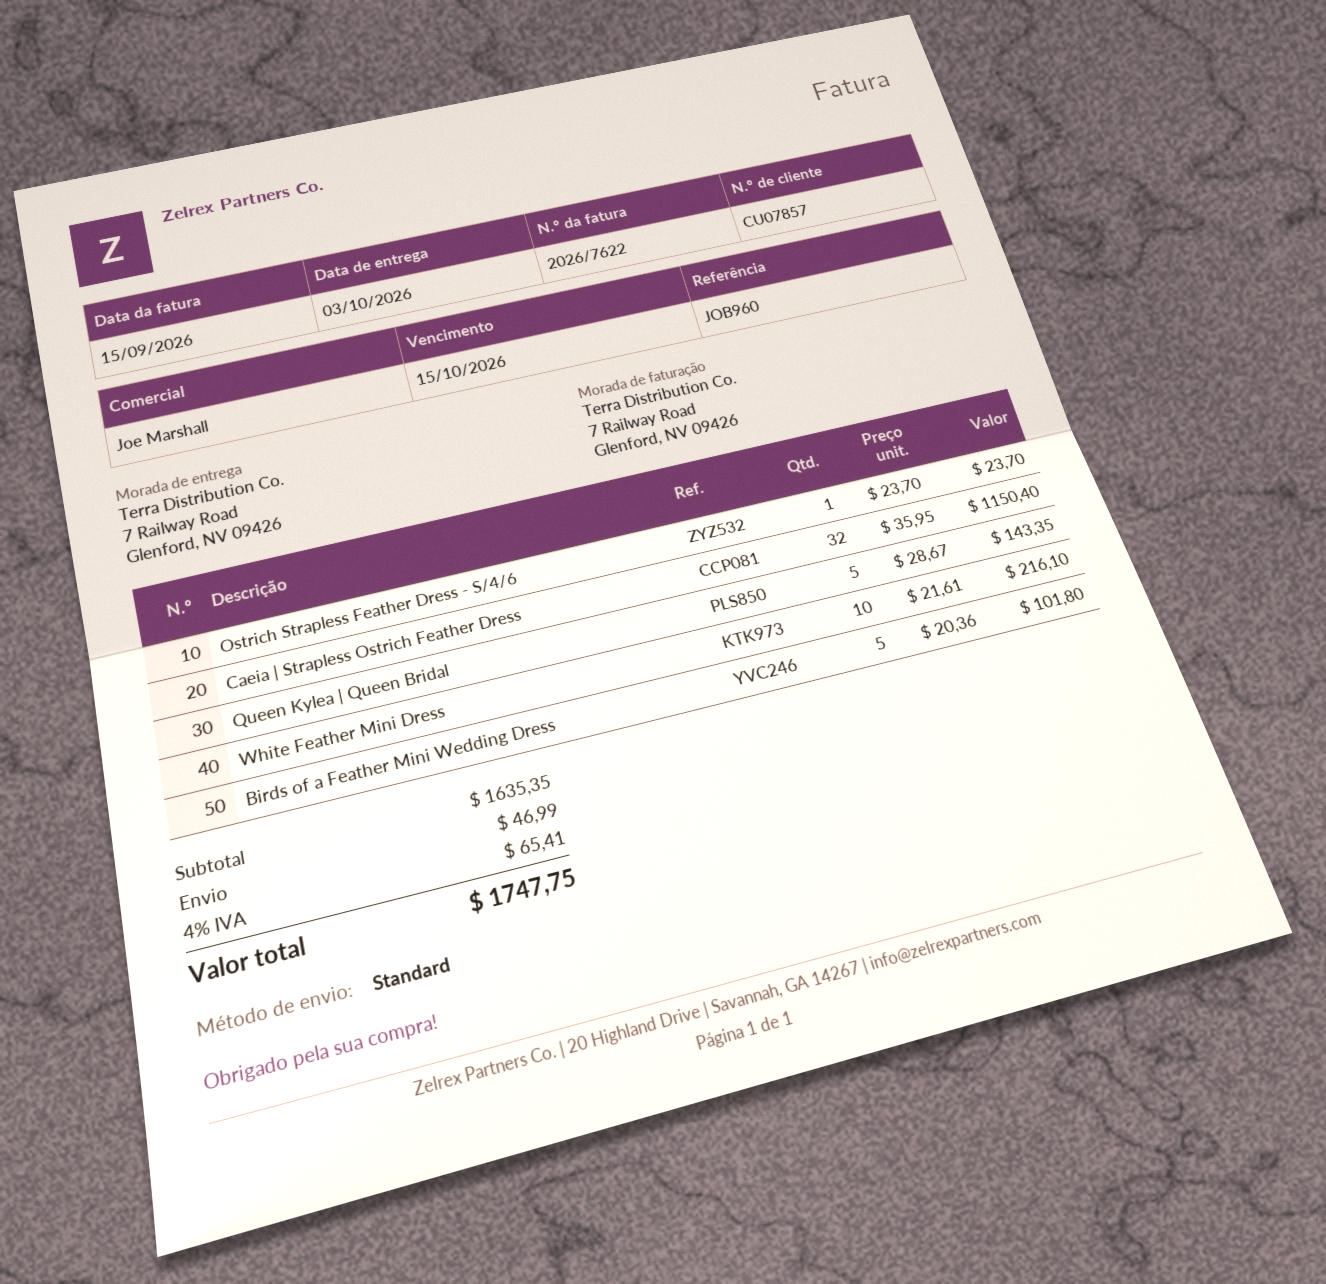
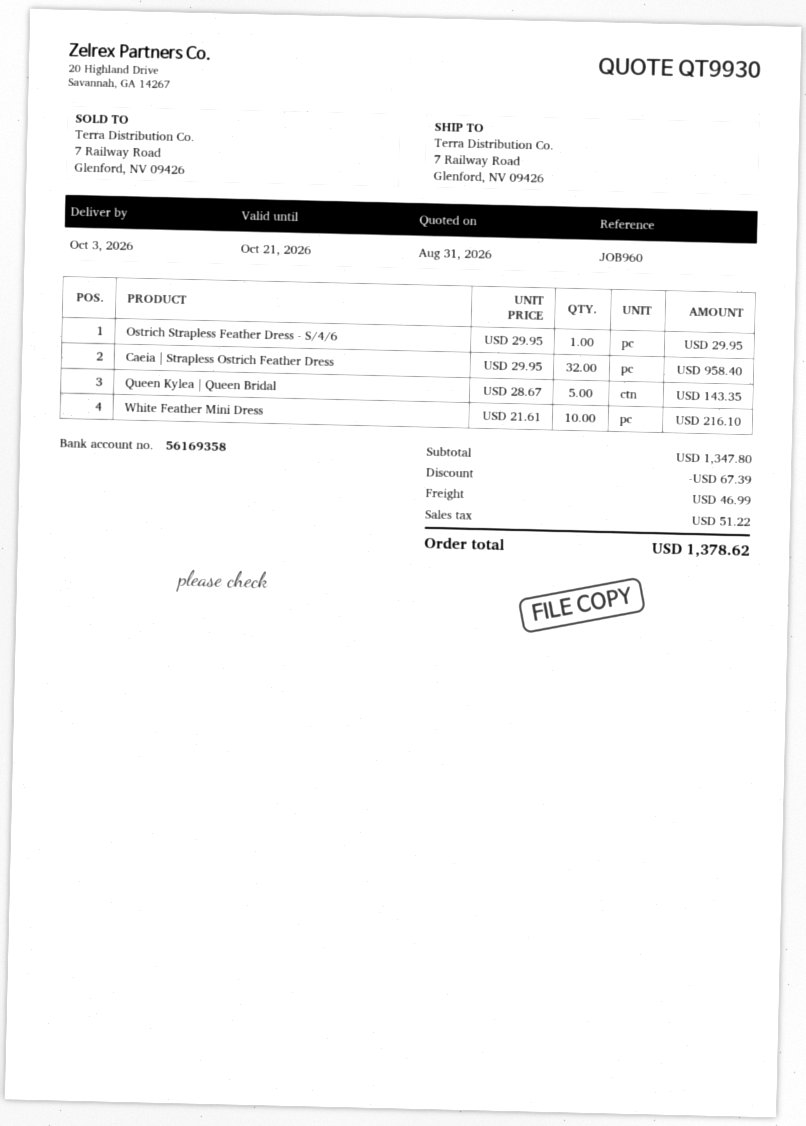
Ostrich Strapless Feather Dress - S/4/6: 1 x 23.70 = 23.70 -> 1 x 29.95 = 29.95
Caeia | Strapless Ostrich Feather Dress: 32 x 35.95 = 1150.40 -> 32 x 29.95 = 958.40
Birds of a Feather Mini Wedding Dress: 5 x 20.36 = 101.80 -> none
subtotal: 1635.35 -> 1347.80
discount: none -> 67.39
tax: 65.41 -> 51.22
total: 1747.75 -> 1378.62

